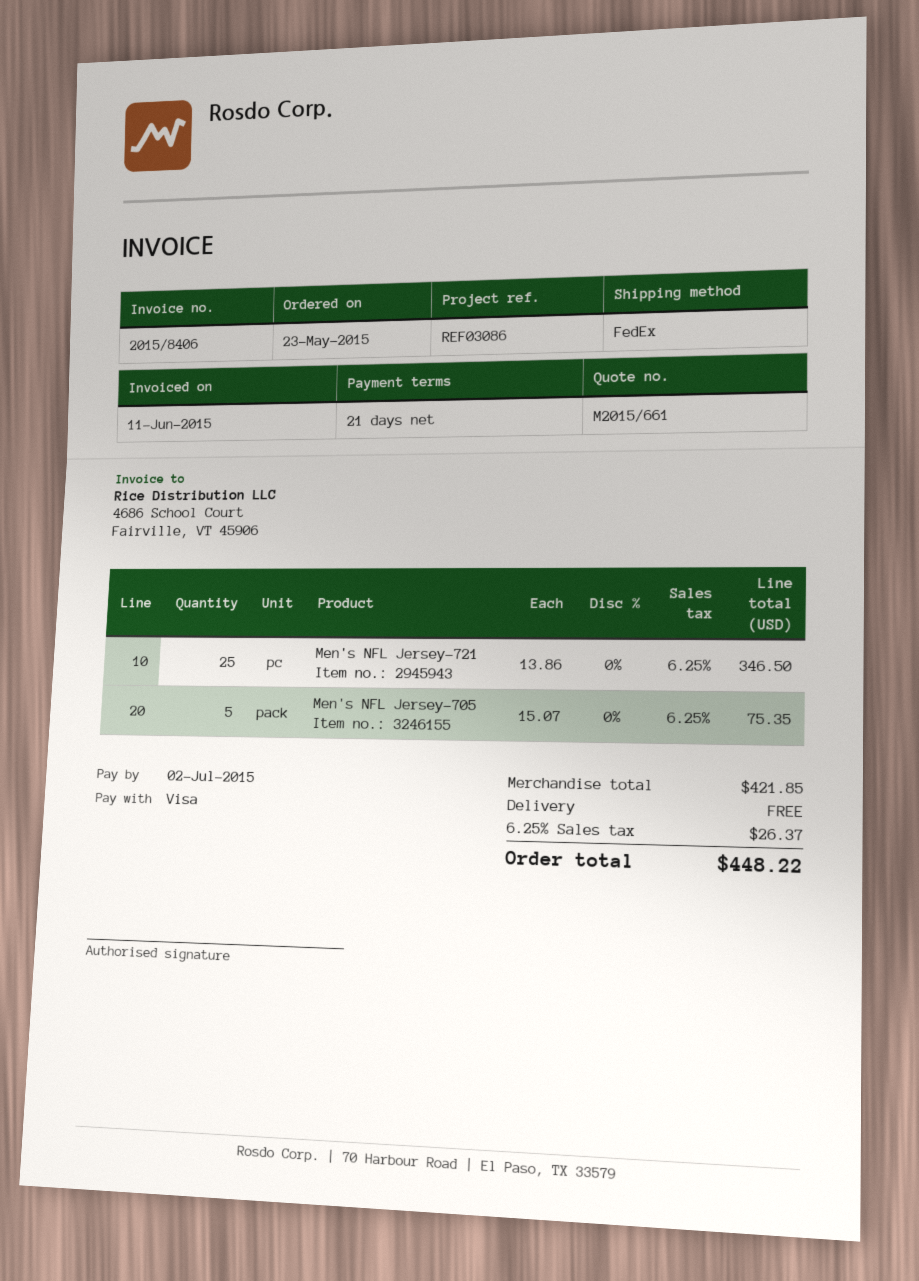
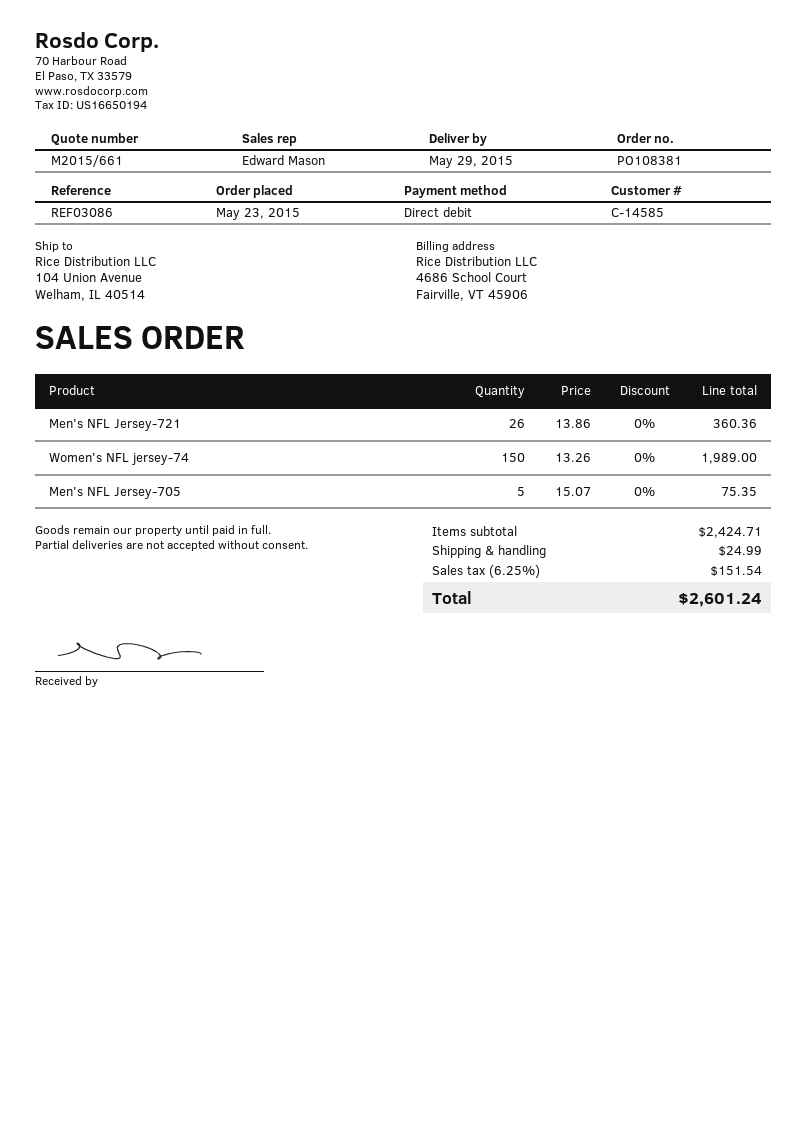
payment method: Visa -> direct debit
Men's NFL Jersey-721: 25 x 13.86 = 346.50 -> 26 x 13.86 = 360.36
Women's NFL jersey-74: none -> 150 x 13.26 = 1989.00
subtotal: 421.85 -> 2424.71
shipping: 0.00 -> 24.99
tax: 6.25% = 26.37 -> 6.25% = 151.54
total: 448.22 -> 2601.24

